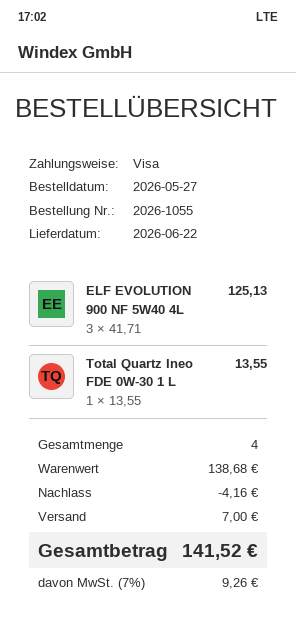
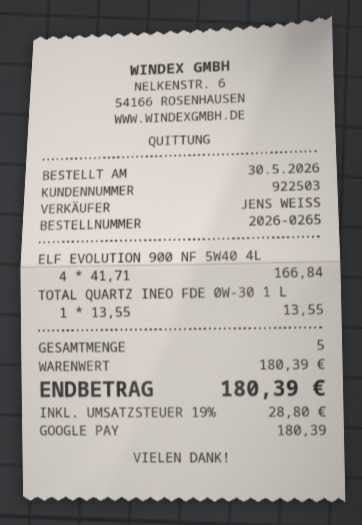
order number: 2026-1055 -> 2026-0265
order date: 2026-05-27 -> 2026-05-30
payment method: Visa -> Google Pay
ELF EVOLUTION 900 NF 5W40 4L: 3 x 41.71 = 125.13 -> 4 x 41.71 = 166.84
total quantity: 4 -> 5
subtotal: 138.68 -> 180.39
discount: 4.16 -> none
shipping: 7.00 -> none
tax: 7% = 9.26 -> 19% = 28.80
total: 141.52 -> 180.39

